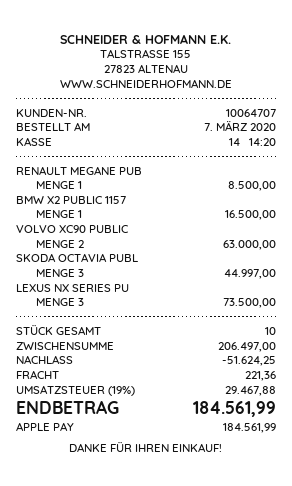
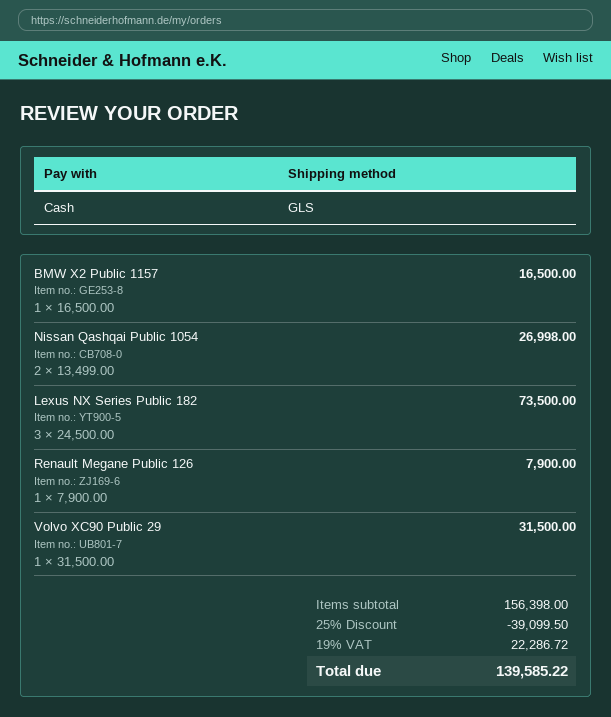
payment method: Apple Pay -> cash
RENAULT MEGANE PUB: 1 for 8500.00 -> 1 for 7900.00
VOLVO XC90 PUBLIC: 2 for 63000.00 -> 1 for 31500.00
SKODA OCTAVIA PUBL: 3 for 44997.00 -> none
Nissan Qashqai Public 1054: none -> 2 for 26998.00
subtotal: 206497.00 -> 156398.00
discount: 51624.25 -> 39099.50
shipping: 221.36 -> none
tax: 19% = 29467.88 -> 19% = 22286.72
total: 184561.99 -> 139585.22

